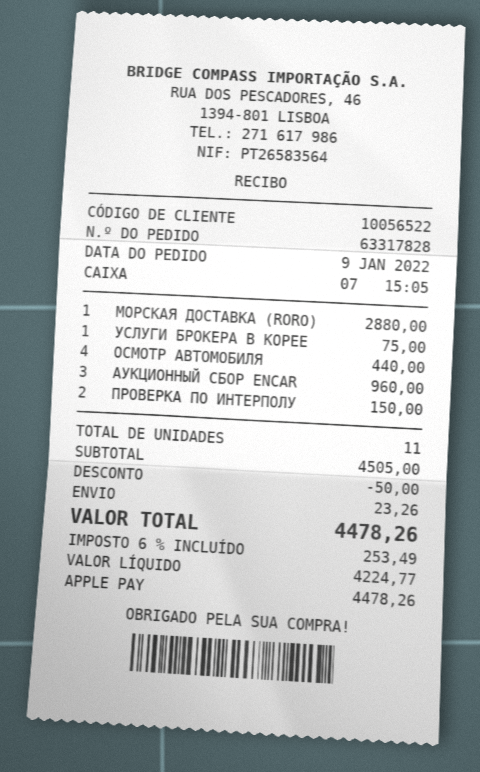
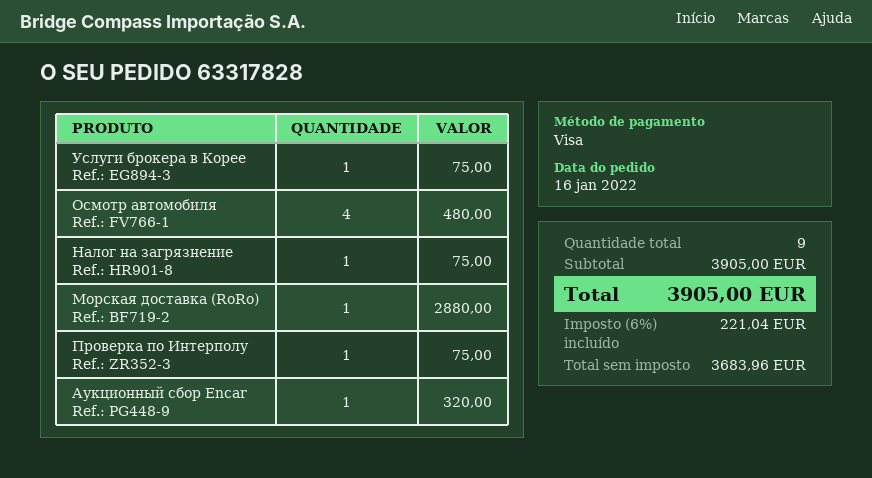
order date: 2022-01-09 -> 2022-01-16
payment method: Apple Pay -> Visa
ОСМОТР АВТОМОБИЛЯ: 4 for 440.00 -> 4 for 480.00
АУКЦИОННЫЙ СБОР ENCAR: 3 for 960.00 -> 1 for 320.00
ПРОВЕРКА ПО ИНТЕРПОЛУ: 2 for 150.00 -> 1 for 75.00
Налог на загрязнение: none -> 1 for 75.00
total quantity: 11 -> 9
subtotal: 4505.00 -> 3905.00
discount: 50.00 -> none
shipping: 23.26 -> none
net: 4224.77 -> 3683.96
tax: 6% = 253.49 -> 6% = 221.04
total: 4478.26 -> 3905.00

